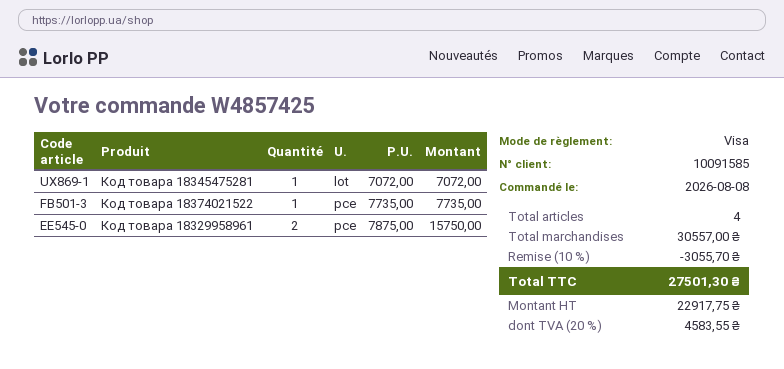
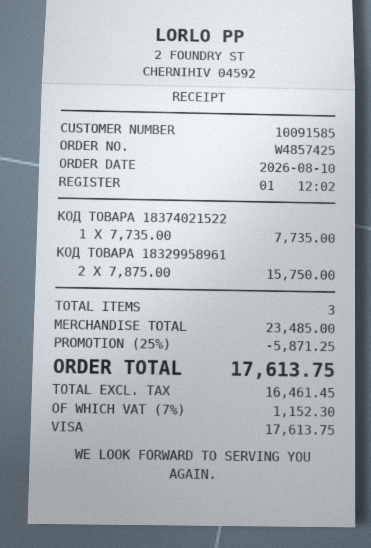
order date: 2026-08-08 -> 2026-08-10
Код товара 18345475281: 1 x 7072.00 = 7072.00 -> none
total quantity: 4 -> 3
subtotal: 30557.00 -> 23485.00
discount: 10% = 3055.70 -> 25% = 5871.25
net: 22917.75 -> 16461.45
tax: 20% = 4583.55 -> 7% = 1152.30
total: 27501.30 -> 17613.75

